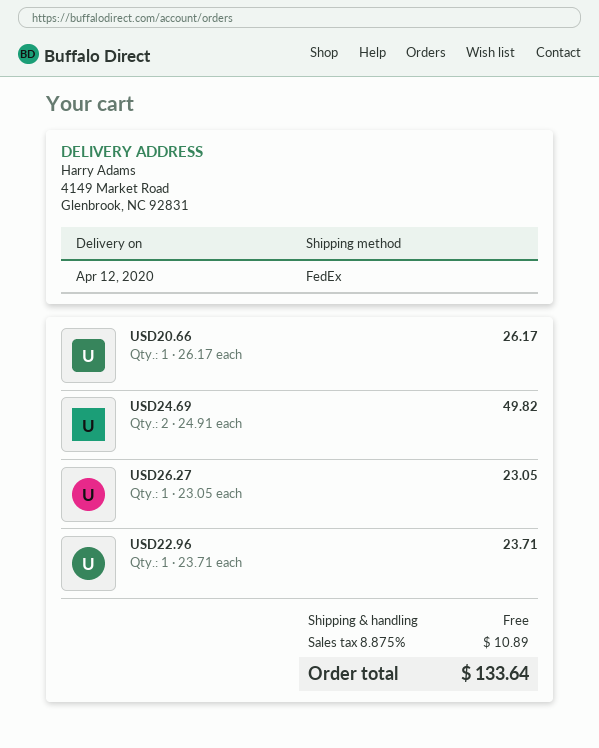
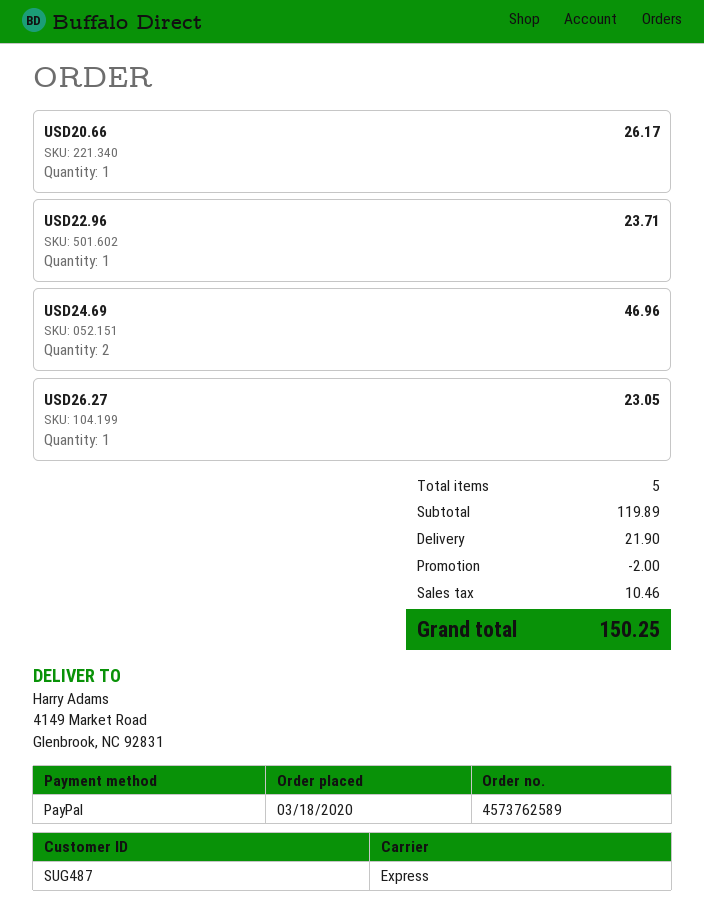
shipping method: FedEx -> express
USD24.69: 2 for 49.82 -> 2 for 46.96
discount: none -> 2.00
shipping: 0.00 -> 21.90
tax: 10.89 -> 10.46
total: 133.64 -> 150.25

